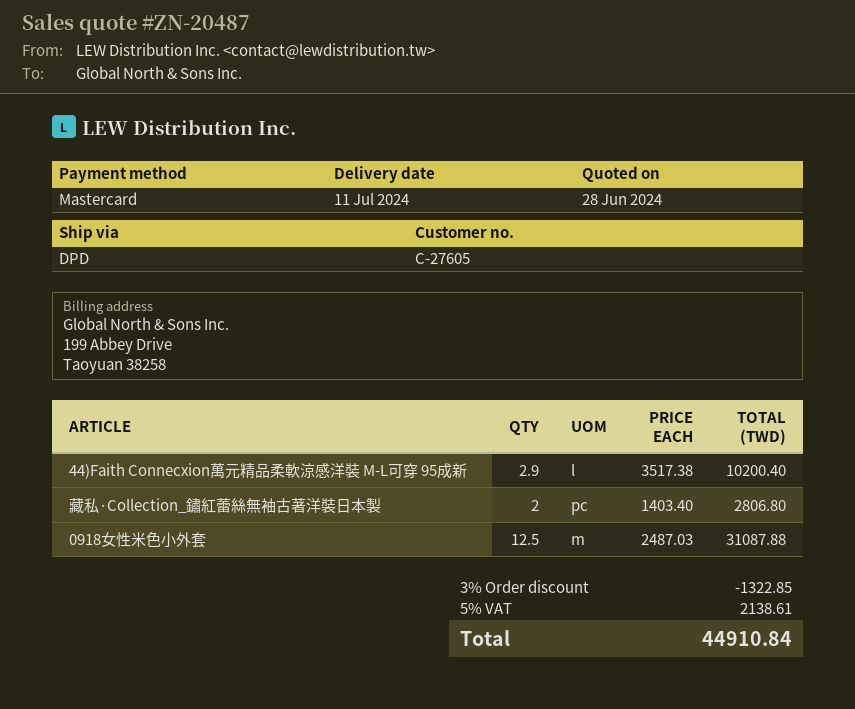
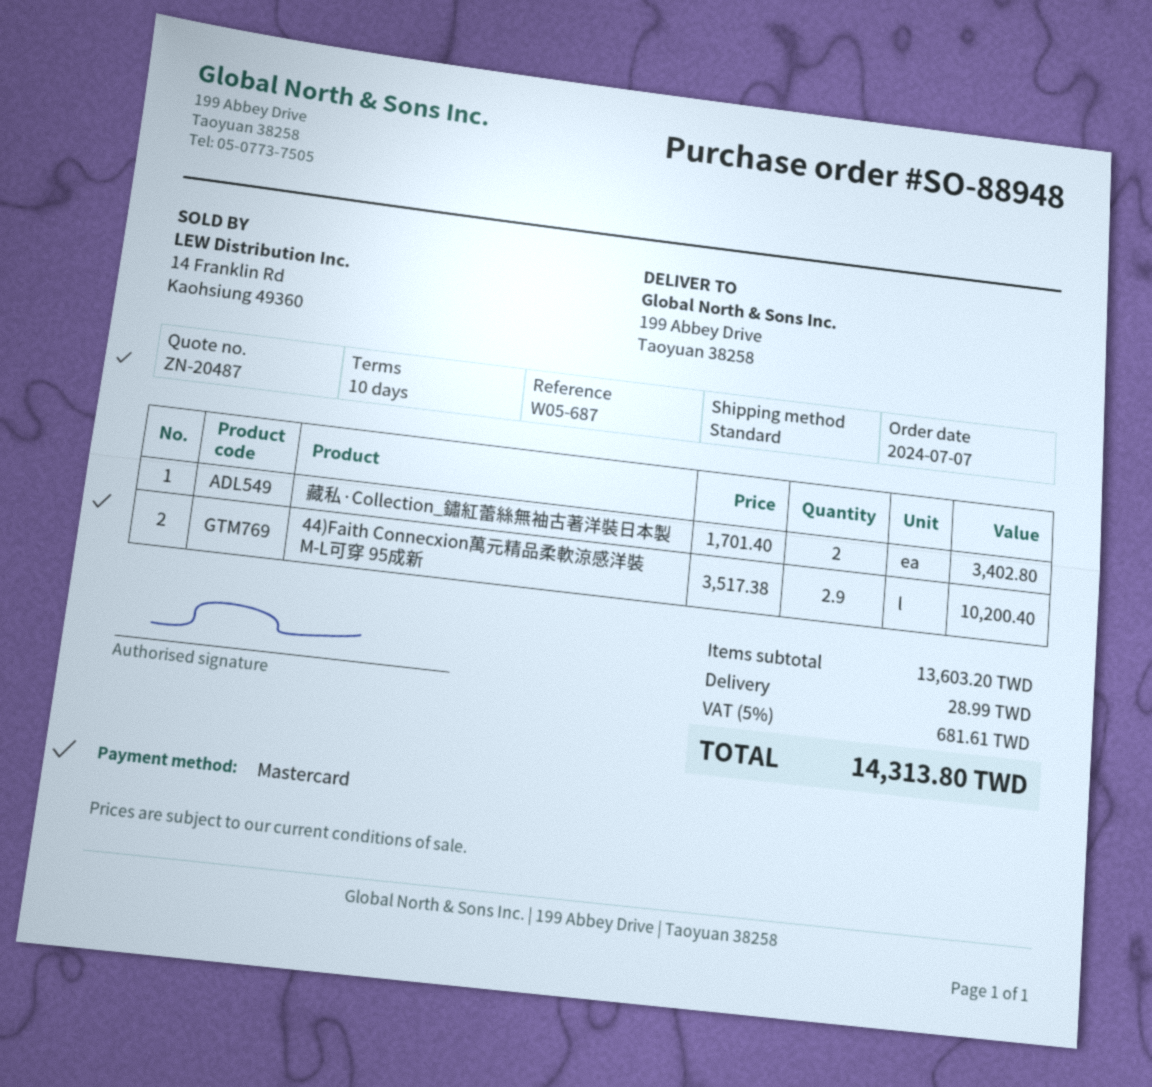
shipping method: DPD -> standard
藏私·Collection_鏽紅蕾絲無袖古著洋裝日本製: 2 x 1403.40 = 2806.80 -> 2 x 1701.40 = 3402.80
0918女性米色小外套: 12.5 x 2487.03 = 31087.88 -> none
discount: 3% = 1322.85 -> none
shipping: none -> 28.99
tax: 5% = 2138.61 -> 5% = 681.61
total: 44910.84 -> 14313.80

